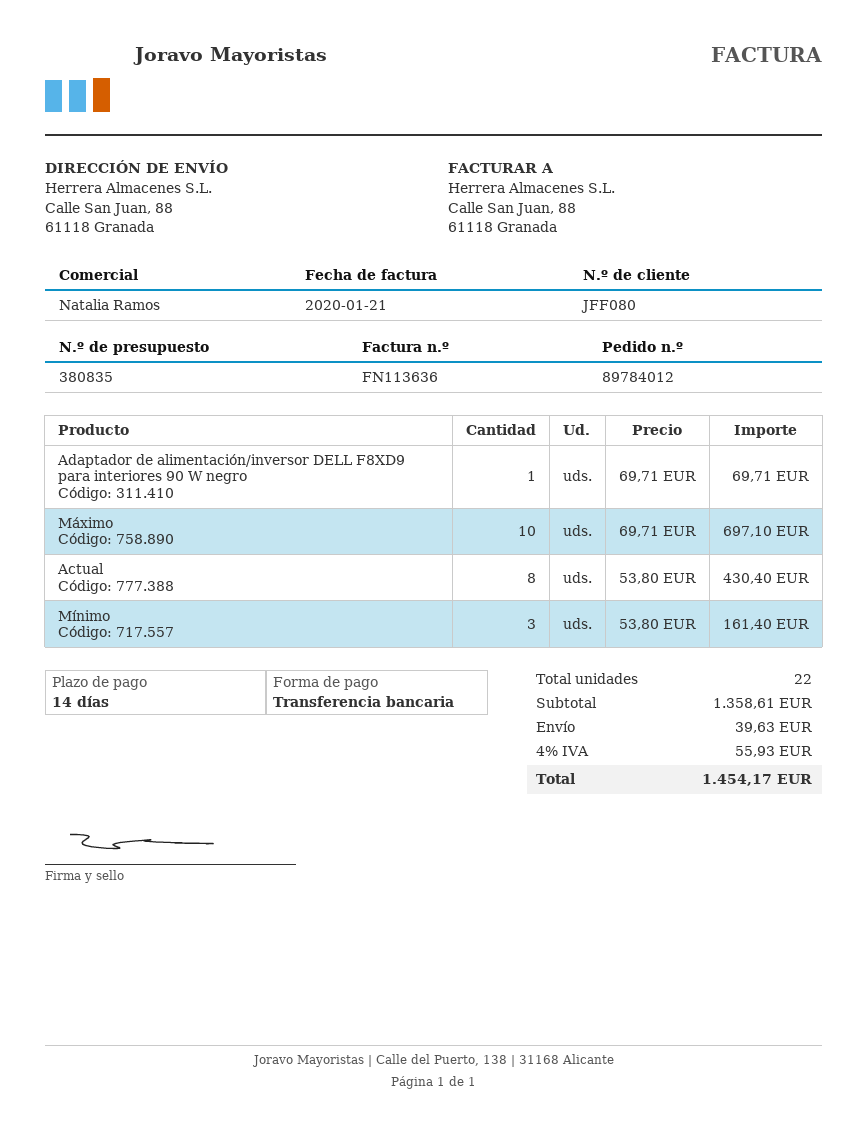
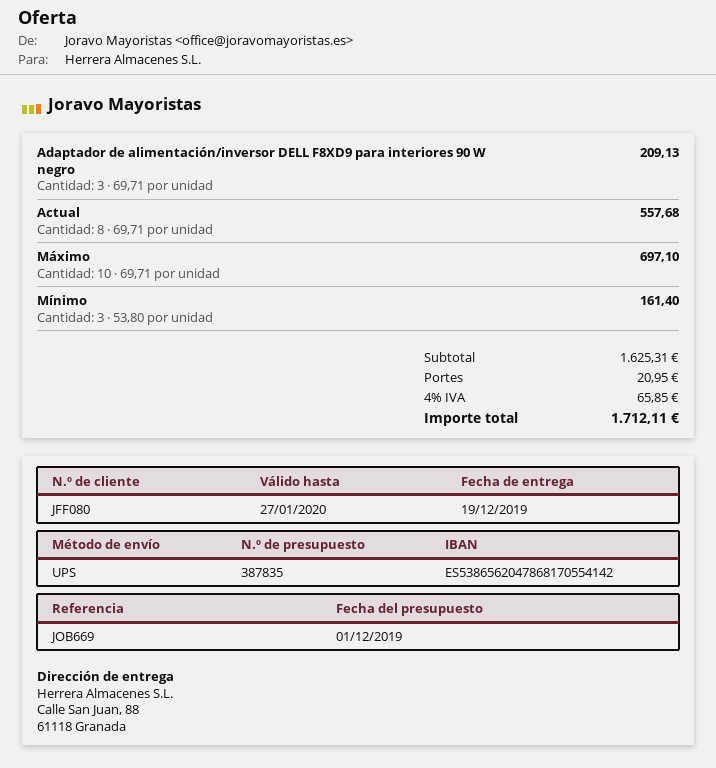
quote number: 380835 -> 387835
Adaptador de alimentación/inversor DELL F8XD9 para interiores 90 W negro: 1 x 69.71 = 69.71 -> 3 x 69.71 = 209.13
Actual: 8 x 53.80 = 430.40 -> 8 x 69.71 = 557.68
subtotal: 1358.61 -> 1625.31
shipping: 39.63 -> 20.95
tax: 4% = 55.93 -> 4% = 65.85
total: 1454.17 -> 1712.11

